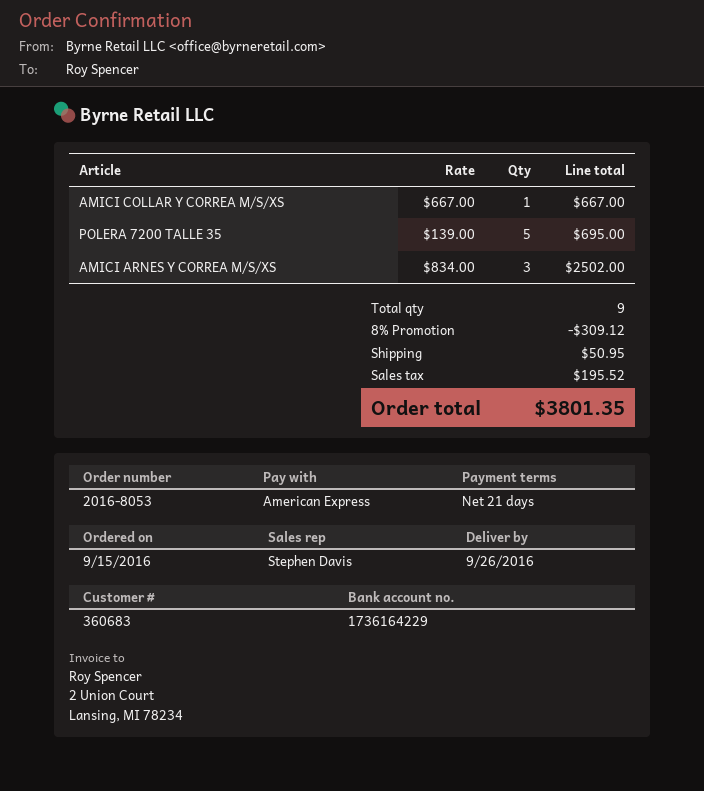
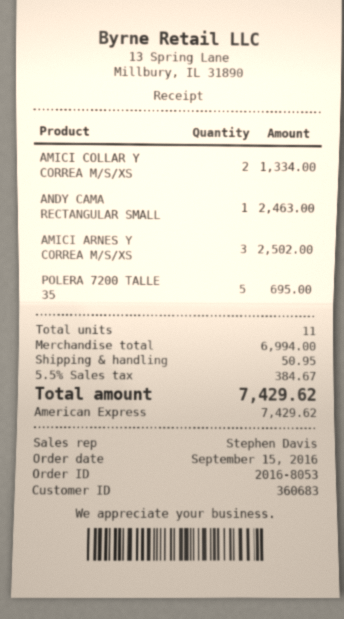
AMICI COLLAR Y CORREA M/S/XS: 1 for 667.00 -> 2 for 1334.00
ANDY CAMA RECTANGULAR SMALL: none -> 1 for 2463.00
total quantity: 9 -> 11
discount: 8% = 309.12 -> none
tax: 195.52 -> 384.67
total: 3801.35 -> 7429.62

